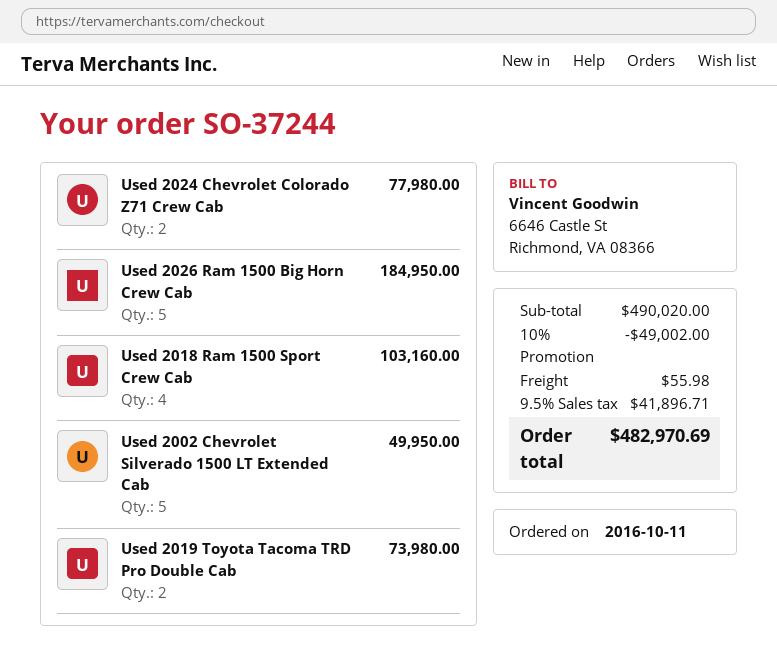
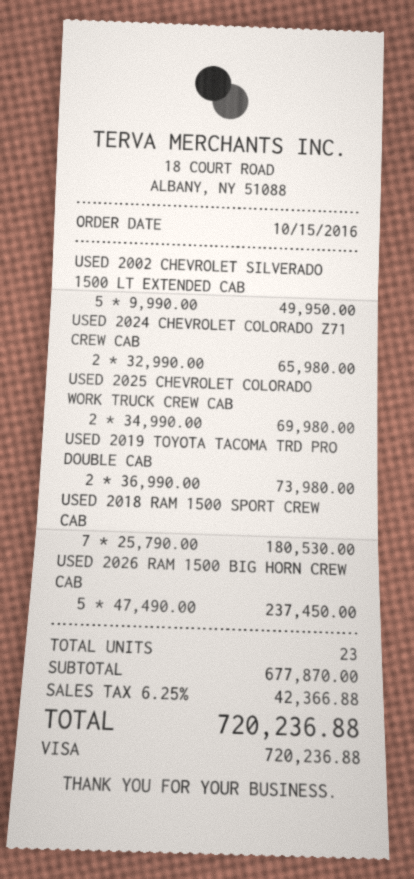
order date: 2016-10-11 -> 2016-10-15
Used 2024 Chevrolet Colorado Z71 Crew Cab: 2 for 77980.00 -> 2 for 65980.00
Used 2026 Ram 1500 Big Horn Crew Cab: 5 for 184950.00 -> 5 for 237450.00
Used 2018 Ram 1500 Sport Crew Cab: 4 for 103160.00 -> 7 for 180530.00
USED 2025 CHEVROLET COLORADO WORK TRUCK CREW CAB: none -> 2 for 69980.00
subtotal: 490020.00 -> 677870.00
discount: 10% = 49002.00 -> none
shipping: 55.98 -> none
tax: 9.5% = 41896.71 -> 6.25% = 42366.88
total: 482970.69 -> 720236.88

